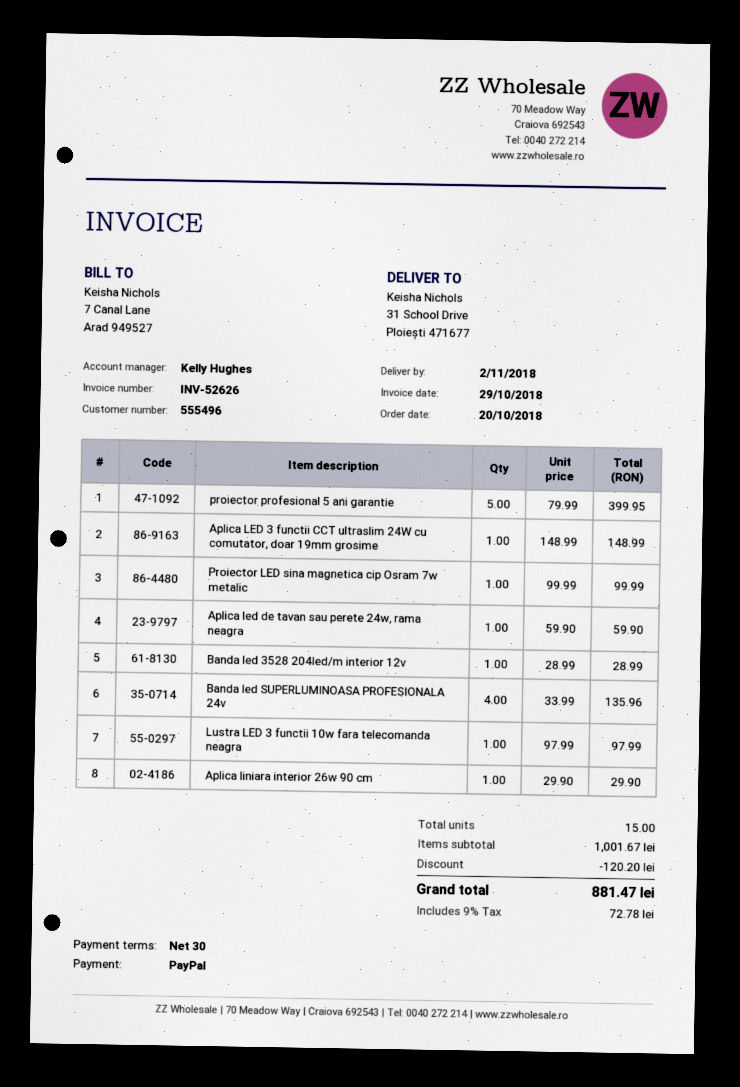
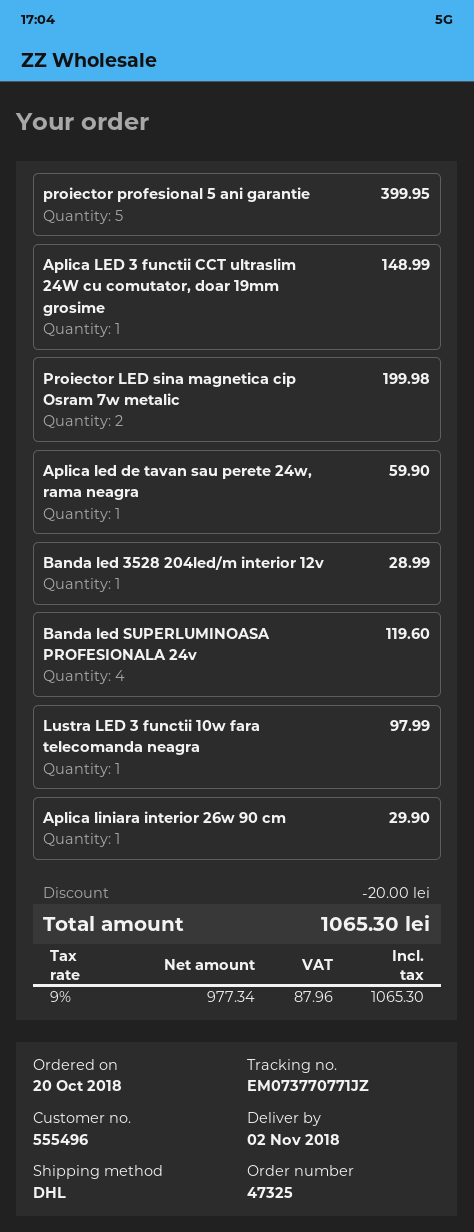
Proiector LED sina magnetica cip Osram 7w metalic: 1 for 99.99 -> 2 for 199.98
Banda led SUPERLUMINOASA PROFESIONALA 24v: 4 for 135.96 -> 4 for 119.60
discount: 120.20 -> 20.00
tax: 9% = 72.78 -> 9% = 87.96
total: 881.47 -> 1065.30

